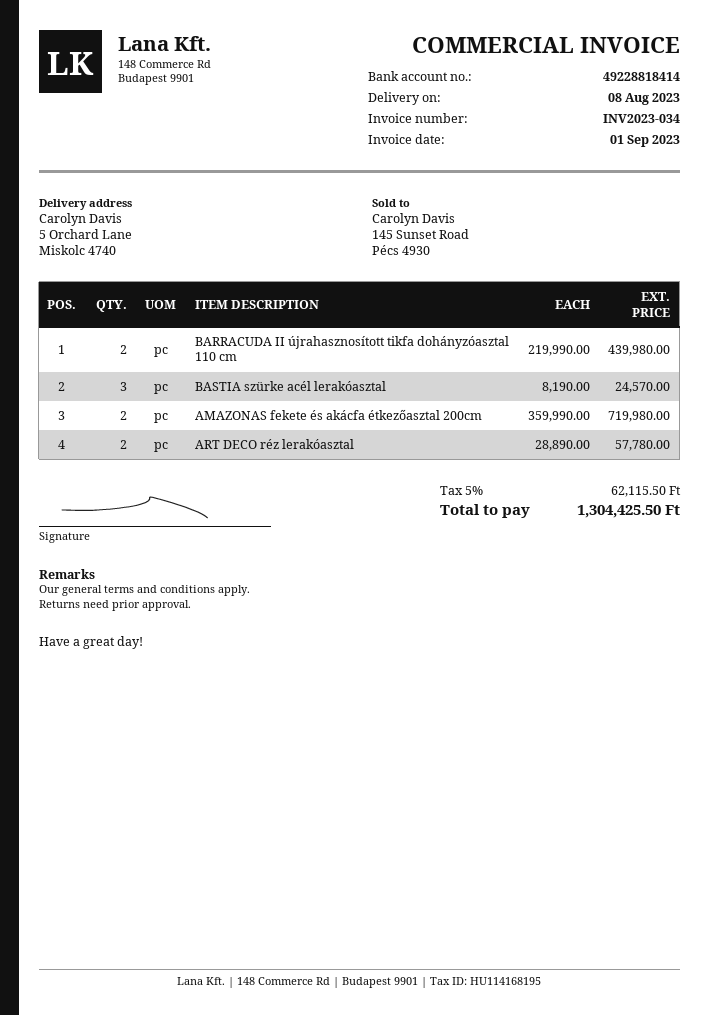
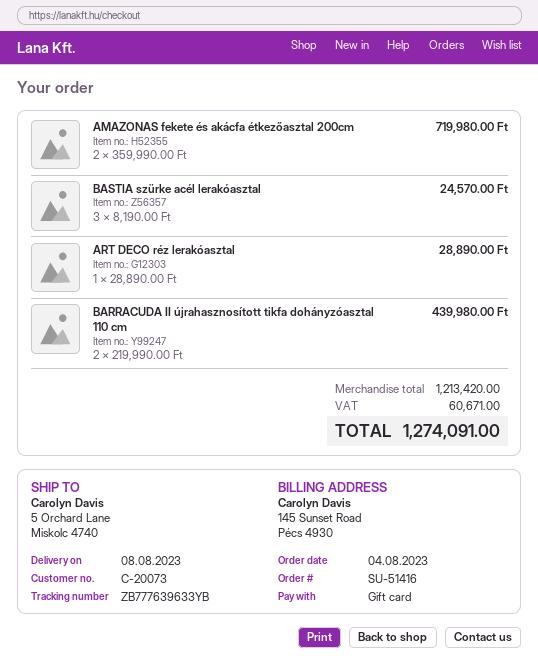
ART DECO réz lerakóasztal: 2 x 28890.00 = 57780.00 -> 1 x 28890.00 = 28890.00
tax: 62115.50 -> 60671.00
total: 1304425.50 -> 1274091.00

